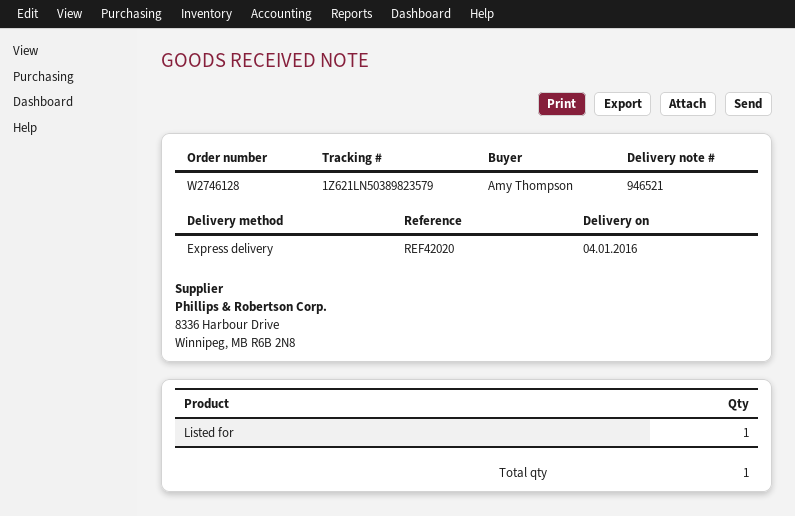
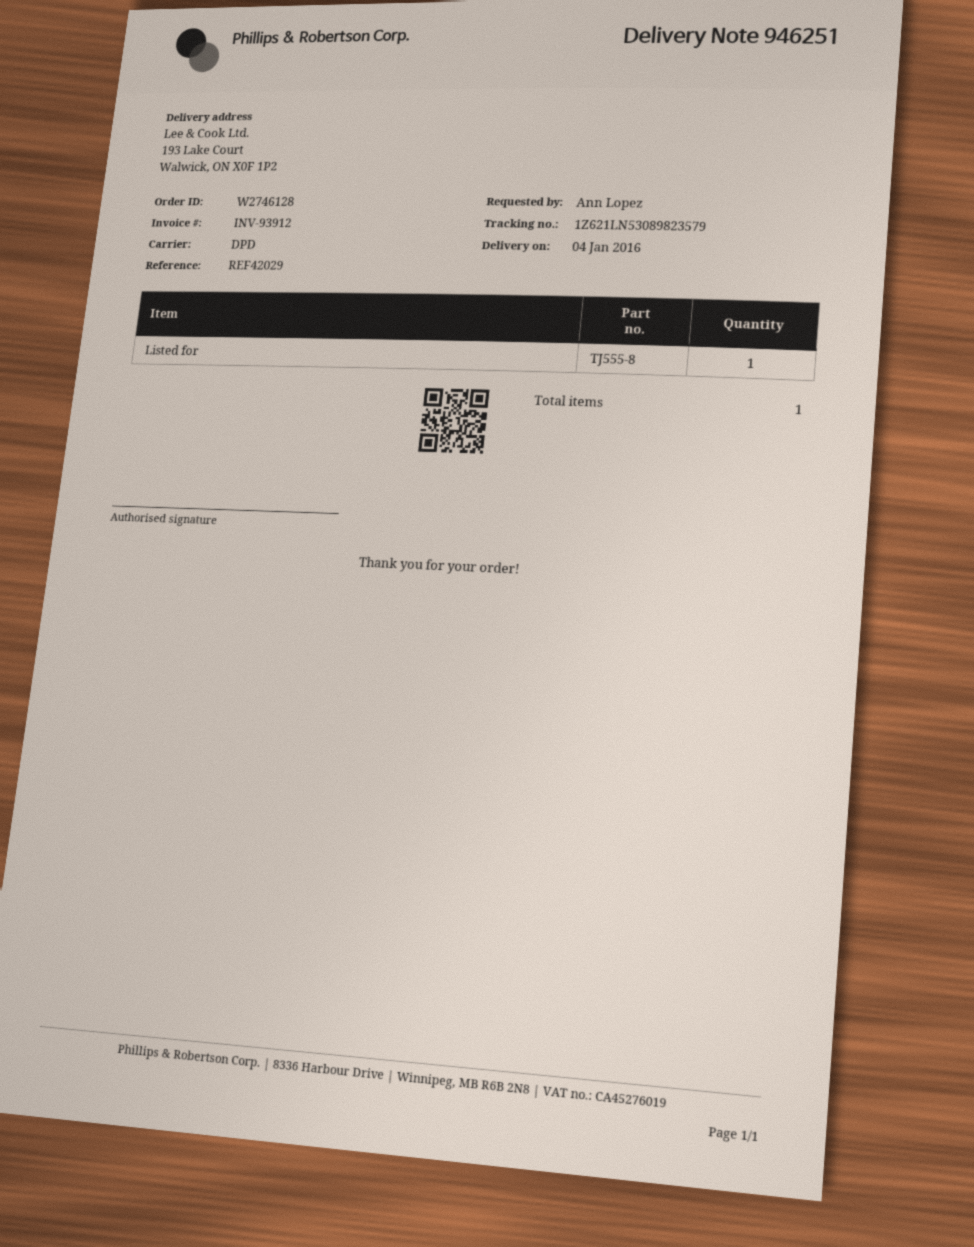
delivery note number: 946521 -> 946251
reference: REF42020 -> REF42029
ordered by: Amy Thompson -> Ann Lopez
shipping method: express -> DPD
tracking number: 1Z621LN50389823579 -> 1Z621LN53089823579

